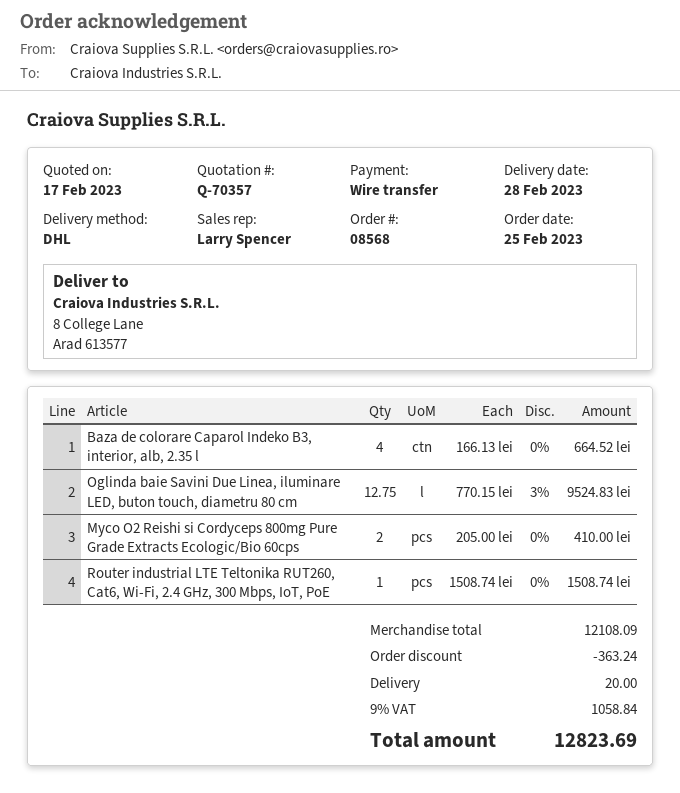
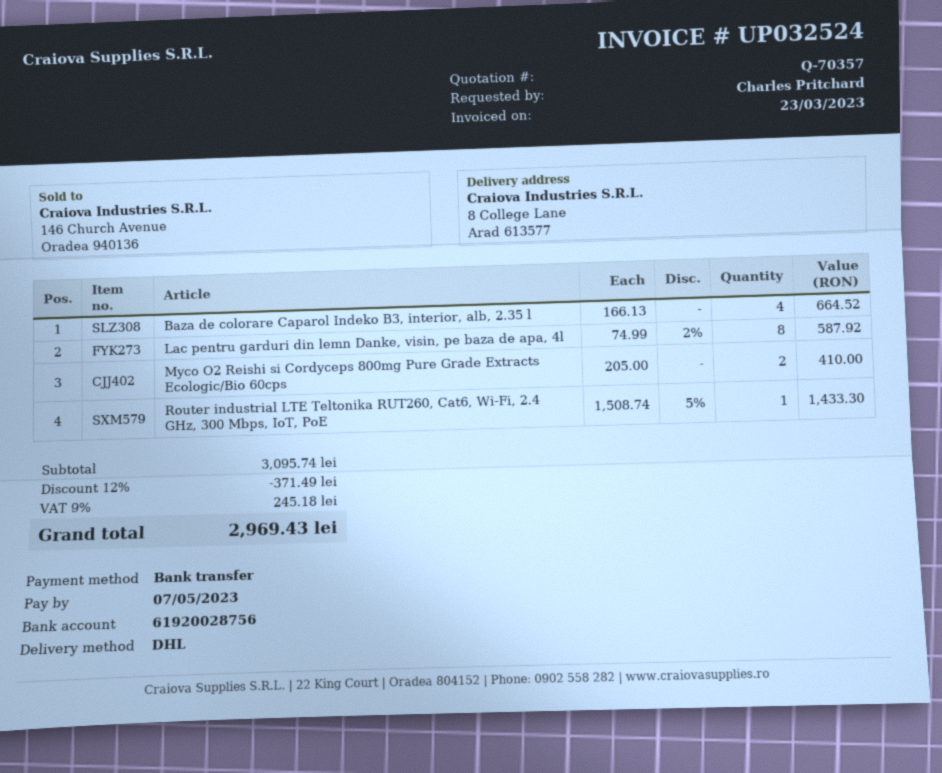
Oglinda baie Savini Due Linea, iluminare LED, buton touch, diametru 80 cm: 12.75 x 770.15 - 3% = 9524.83 -> none
Router industrial LTE Teltonika RUT260, Cat6, Wi-Fi, 2.4 GHz, 300 Mbps, IoT, PoE: 1 x 1508.74 = 1508.74 -> 1 x 1508.74 - 5% = 1433.30
Lac pentru garduri din lemn Danke, visin, pe baza de apa, 4l: none -> 8 x 74.99 - 2% = 587.92
subtotal: 12108.09 -> 3095.74
discount: 363.24 -> 371.49
shipping: 20.00 -> none
tax: 9% = 1058.84 -> 9% = 245.18
total: 12823.69 -> 2969.43

